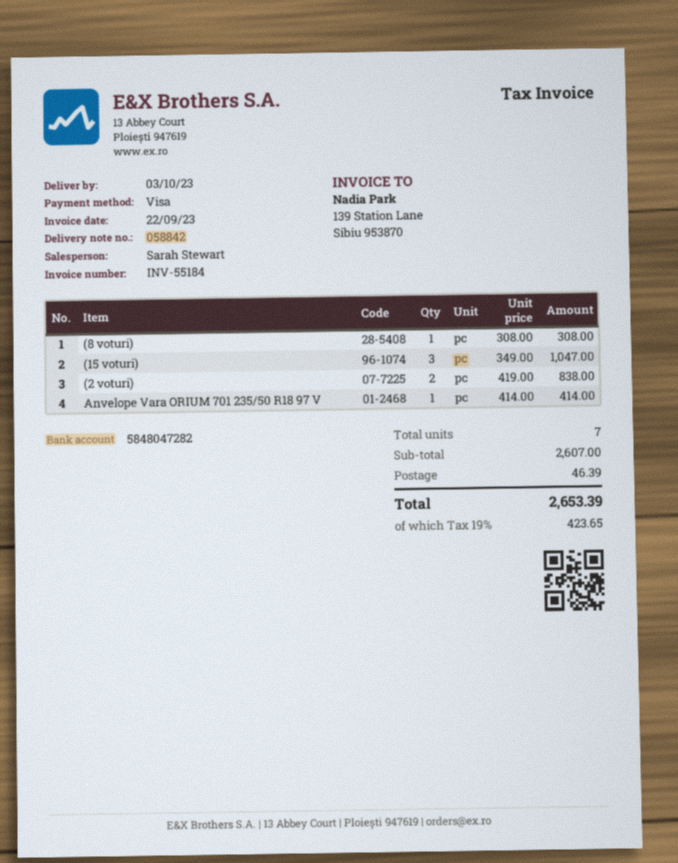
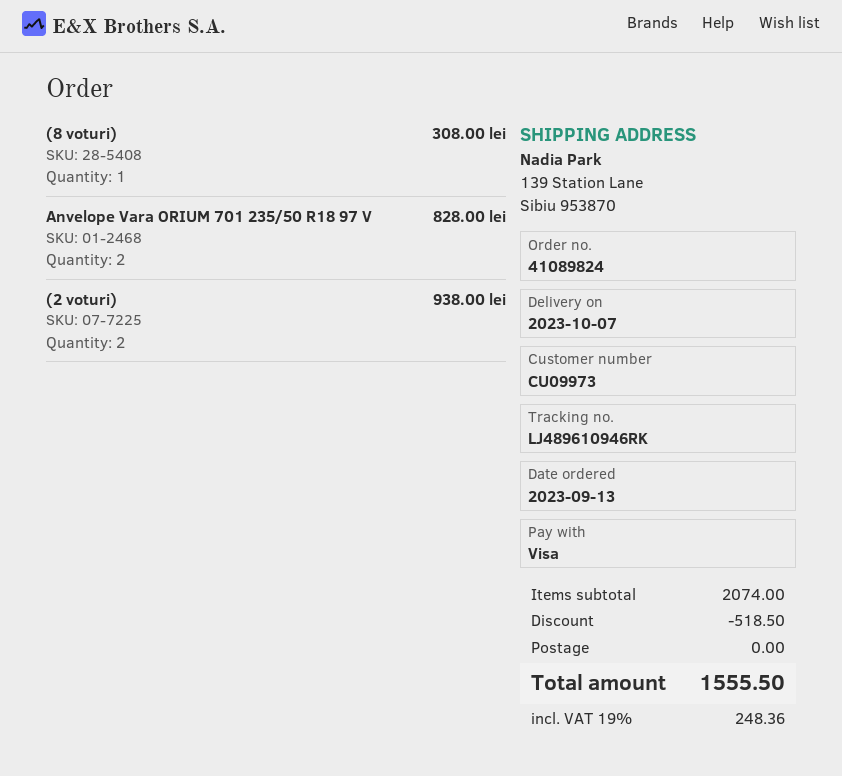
delivery date: 2023-10-03 -> 2023-10-07
(15 voturi): 3 for 1047.00 -> none
(2 voturi): 2 for 838.00 -> 2 for 938.00
Anvelope Vara ORIUM 701 235/50 R18 97 V: 1 for 414.00 -> 2 for 828.00
subtotal: 2607.00 -> 2074.00
discount: none -> 518.50
shipping: 46.39 -> 0.00
tax: 19% = 423.65 -> 19% = 248.36
total: 2653.39 -> 1555.50

